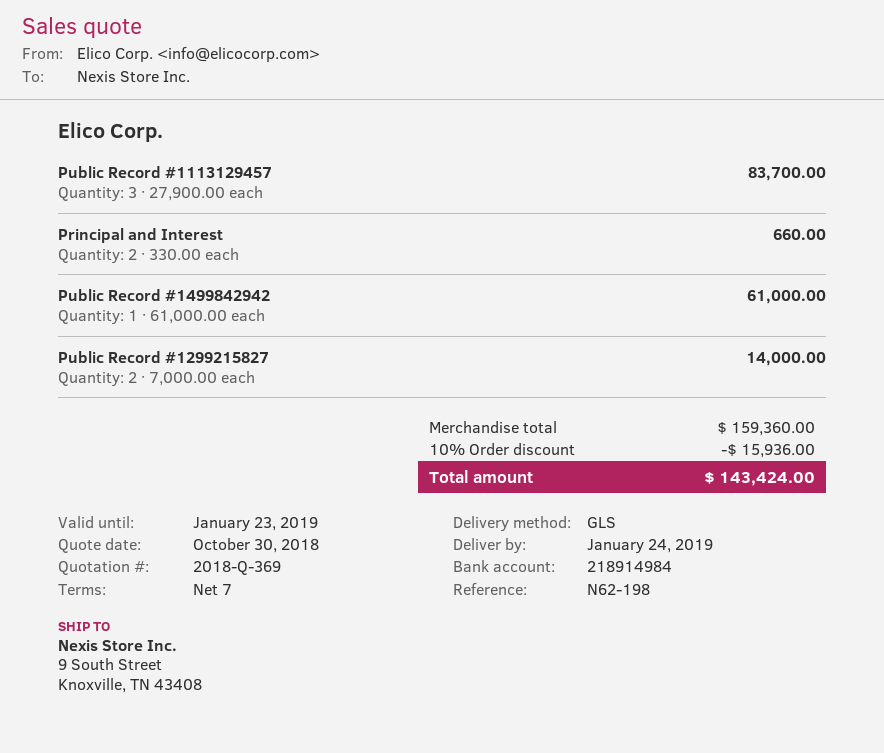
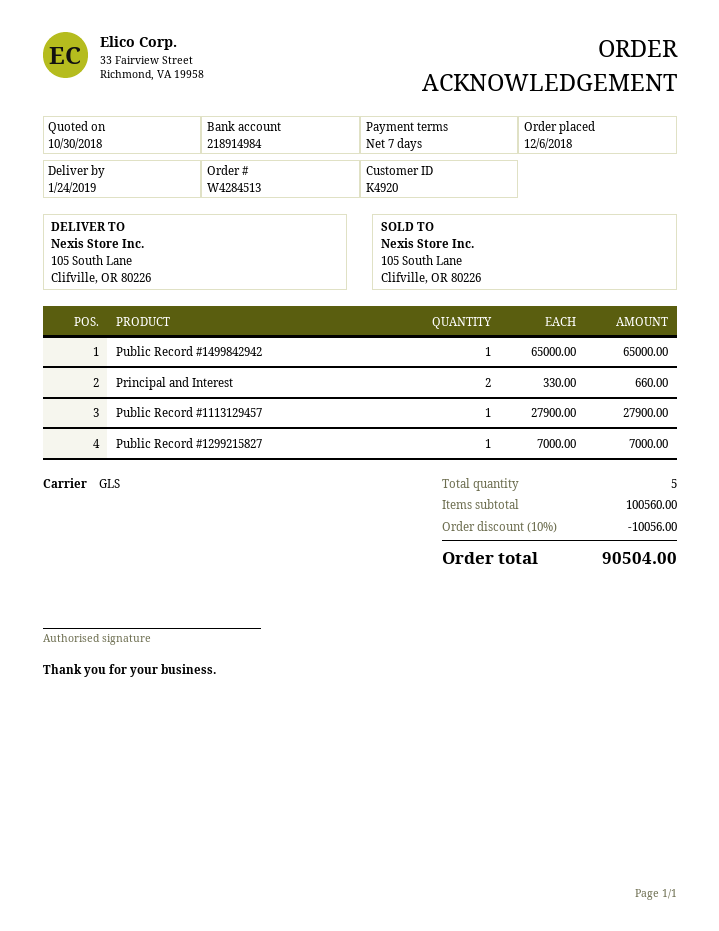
ship to: 9 South Street, Knoxville, TN 43408 -> 105 South Lane, Clifville, OR 80226
Public Record #1113129457: 3 x 27900.00 = 83700.00 -> 1 x 27900.00 = 27900.00
Public Record #1499842942: 1 x 61000.00 = 61000.00 -> 1 x 65000.00 = 65000.00
Public Record #1299215827: 2 x 7000.00 = 14000.00 -> 1 x 7000.00 = 7000.00
subtotal: 159360.00 -> 100560.00
discount: 10% = 15936.00 -> 10% = 10056.00
total: 143424.00 -> 90504.00

